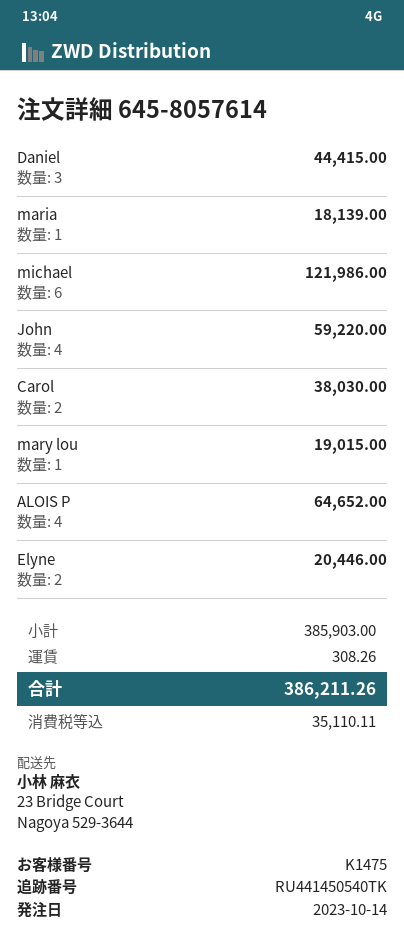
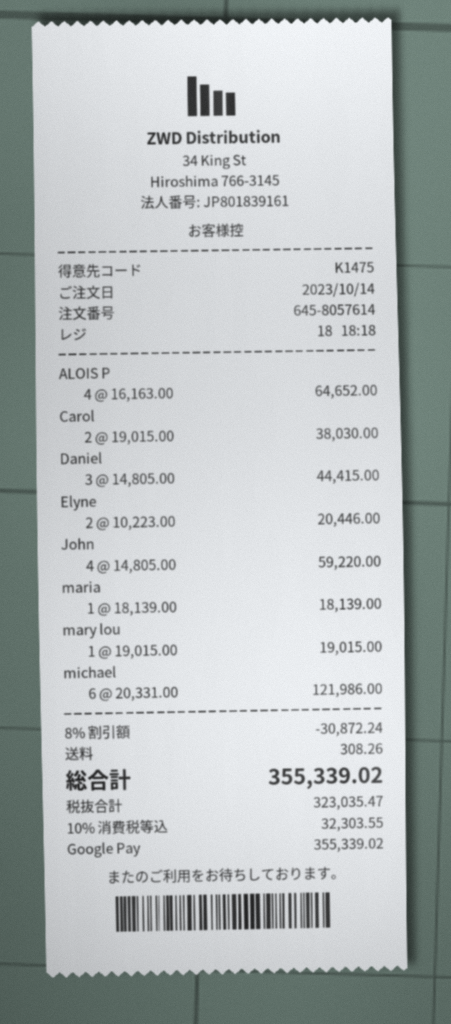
discount: none -> 8% = 30872.24
tax: 35110.11 -> 32303.55
total: 386211.26 -> 355339.02

